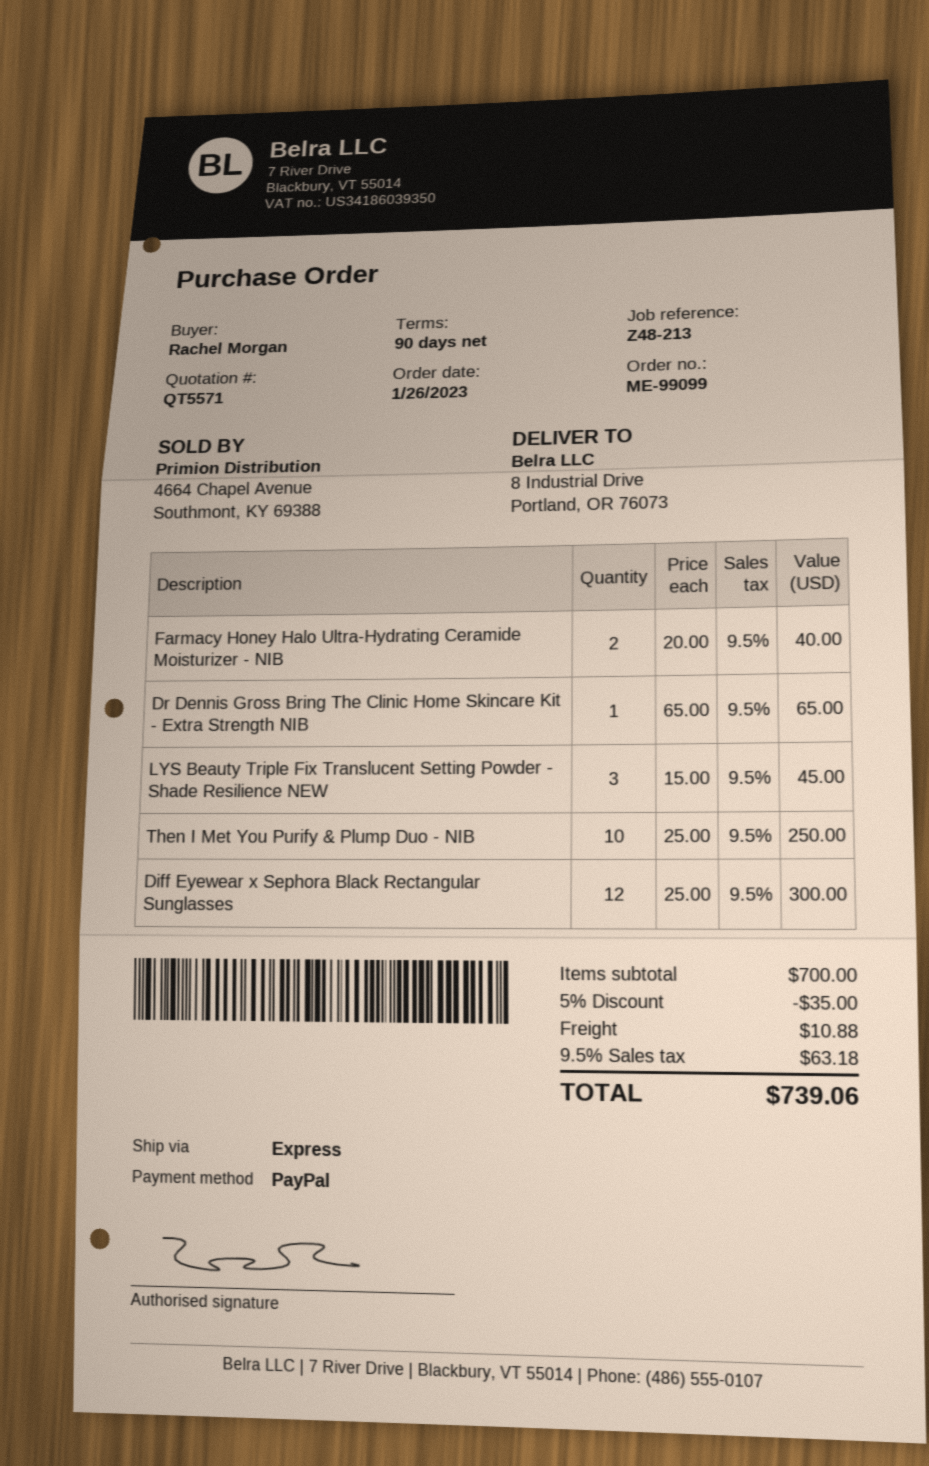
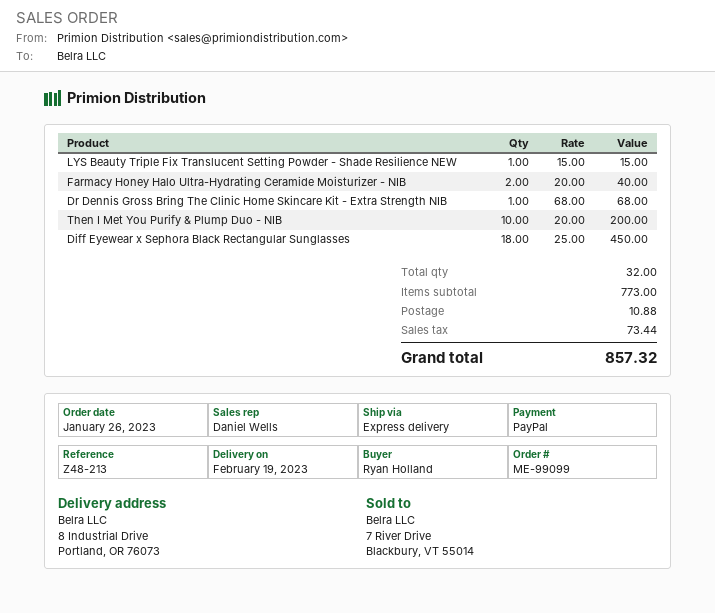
ordered by: Rachel Morgan -> Ryan Holland
Dr Dennis Gross Bring The Clinic Home Skincare Kit - Extra Strength NIB: 1 x 65.00 = 65.00 -> 1 x 68.00 = 68.00
LYS Beauty Triple Fix Translucent Setting Powder - Shade Resilience NEW: 3 x 15.00 = 45.00 -> 1 x 15.00 = 15.00
Then I Met You Purify & Plump Duo - NIB: 10 x 25.00 = 250.00 -> 10 x 20.00 = 200.00
Diff Eyewear x Sephora Black Rectangular Sunglasses: 12 x 25.00 = 300.00 -> 18 x 25.00 = 450.00
subtotal: 700.00 -> 773.00
discount: 5% = 35.00 -> none
tax: 63.18 -> 73.44
total: 739.06 -> 857.32

